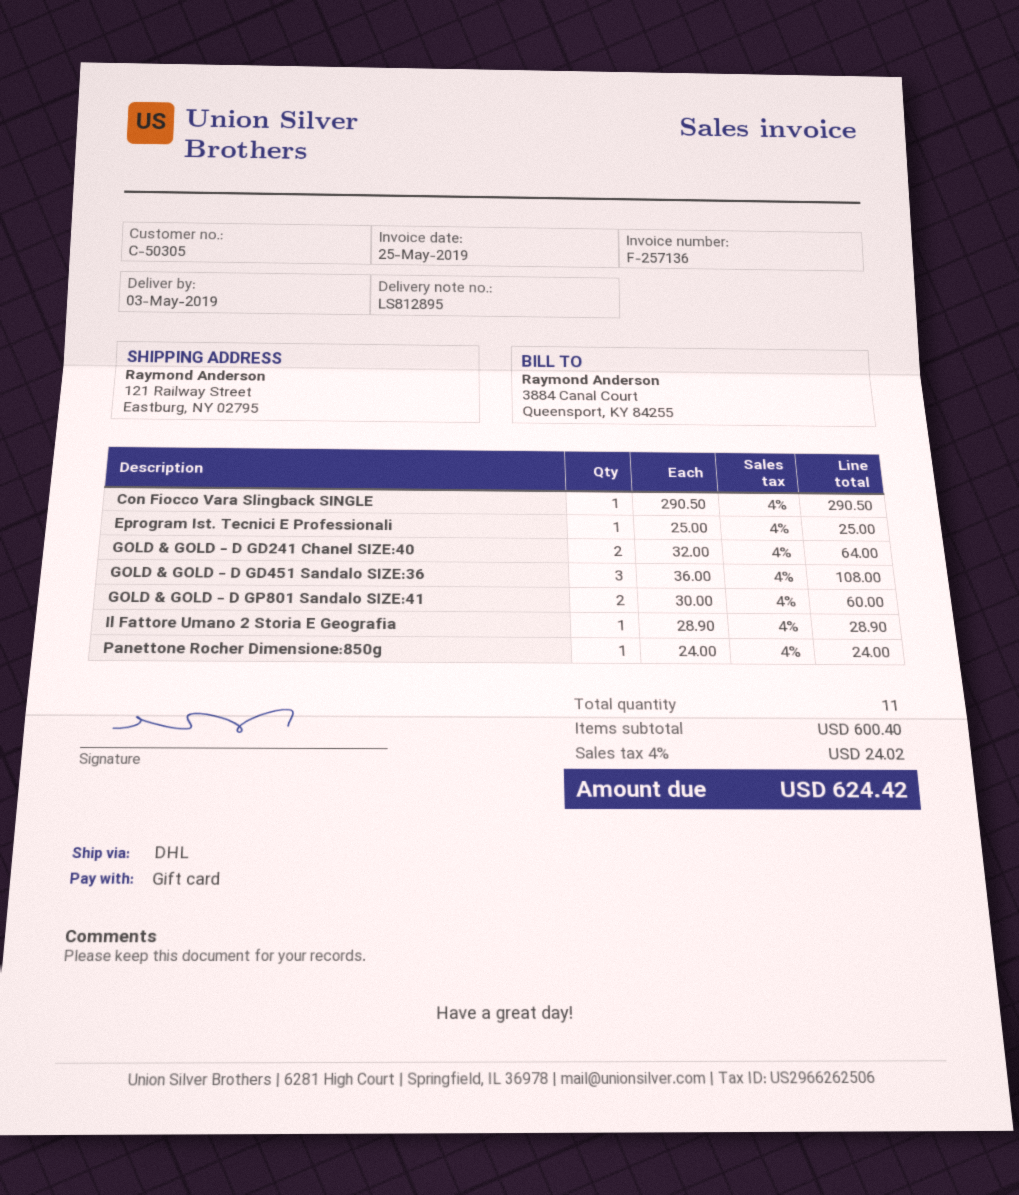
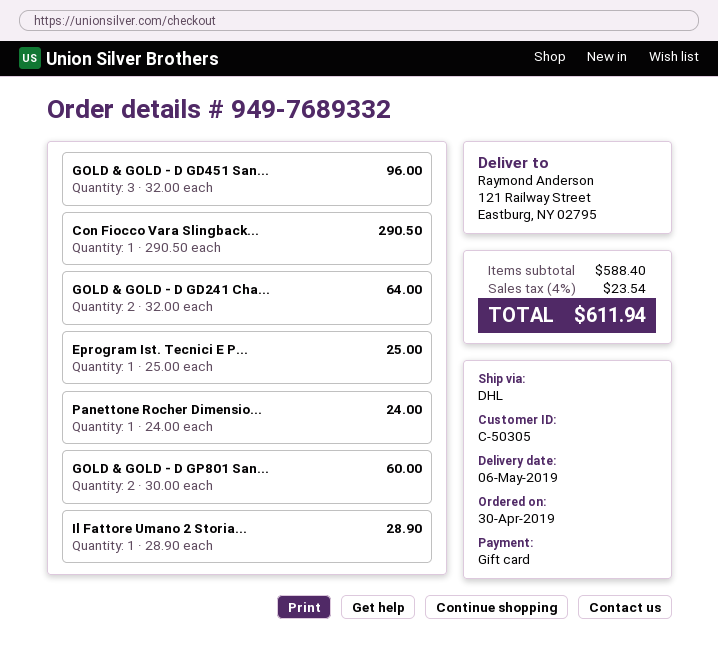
delivery date: 2019-05-03 -> 2019-05-06
GOLD & GOLD - D GD451 Sandalo SIZE:36: 3 x 36.00 = 108.00 -> 3 x 32.00 = 96.00
subtotal: 600.40 -> 588.40
tax: 4% = 24.02 -> 4% = 23.54
total: 624.42 -> 611.94

